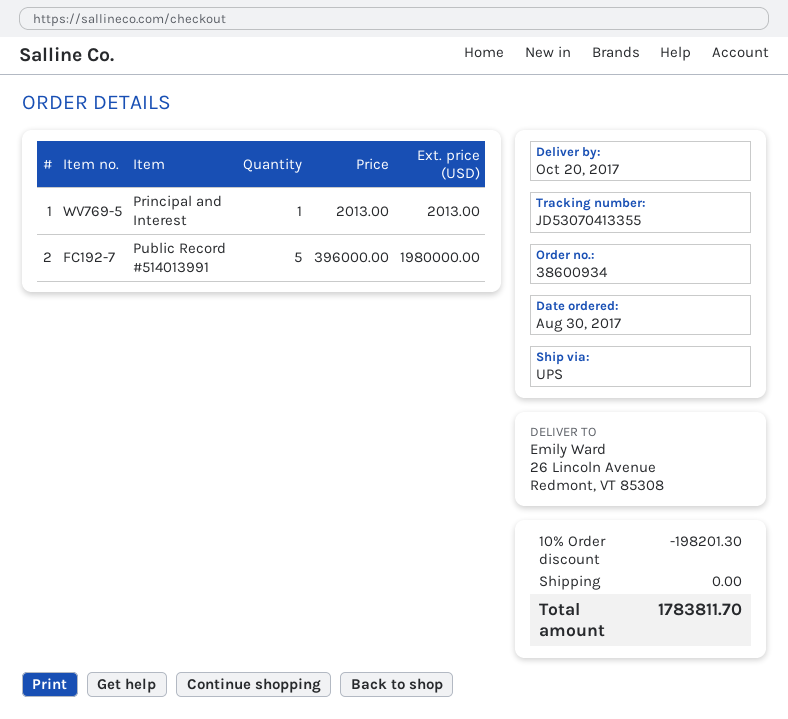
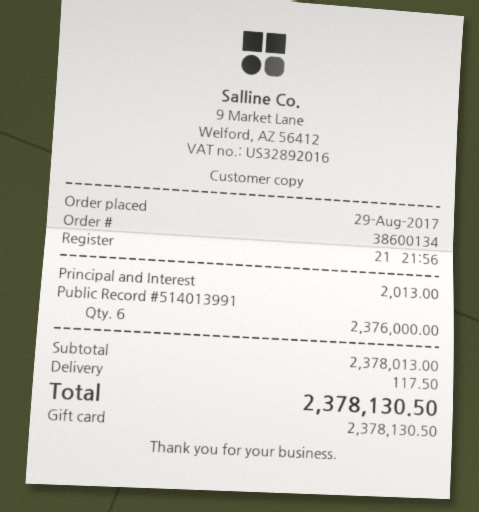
order number: 38600934 -> 38600134
order date: 2017-08-30 -> 2017-08-29
Public Record #514013991: 5 for 1980000.00 -> 6 for 2376000.00
discount: 10% = 198201.30 -> none
shipping: 0.00 -> 117.50
total: 1783811.70 -> 2378130.50

